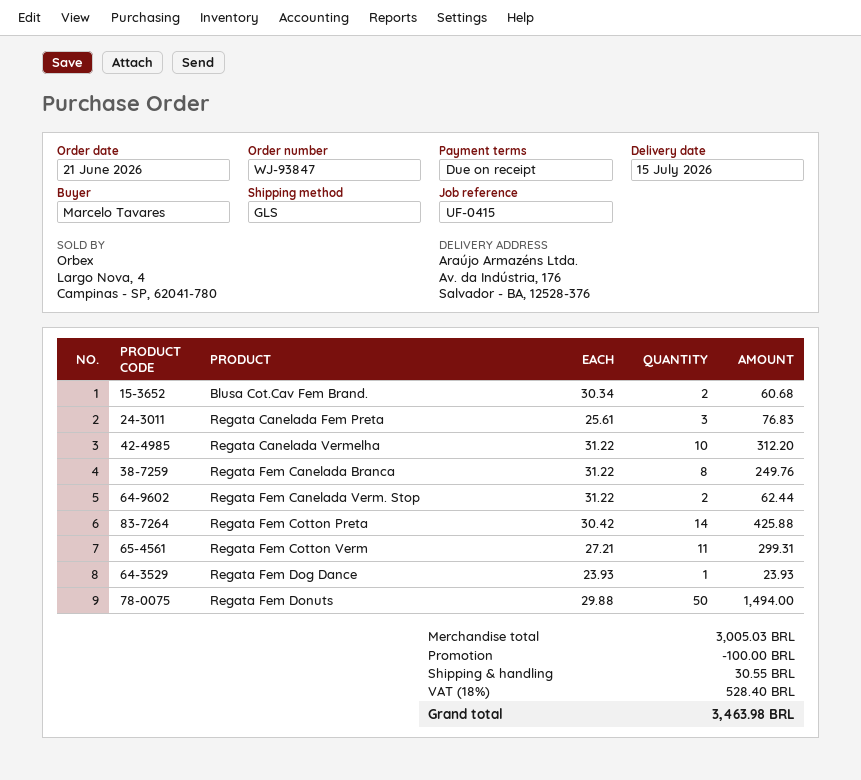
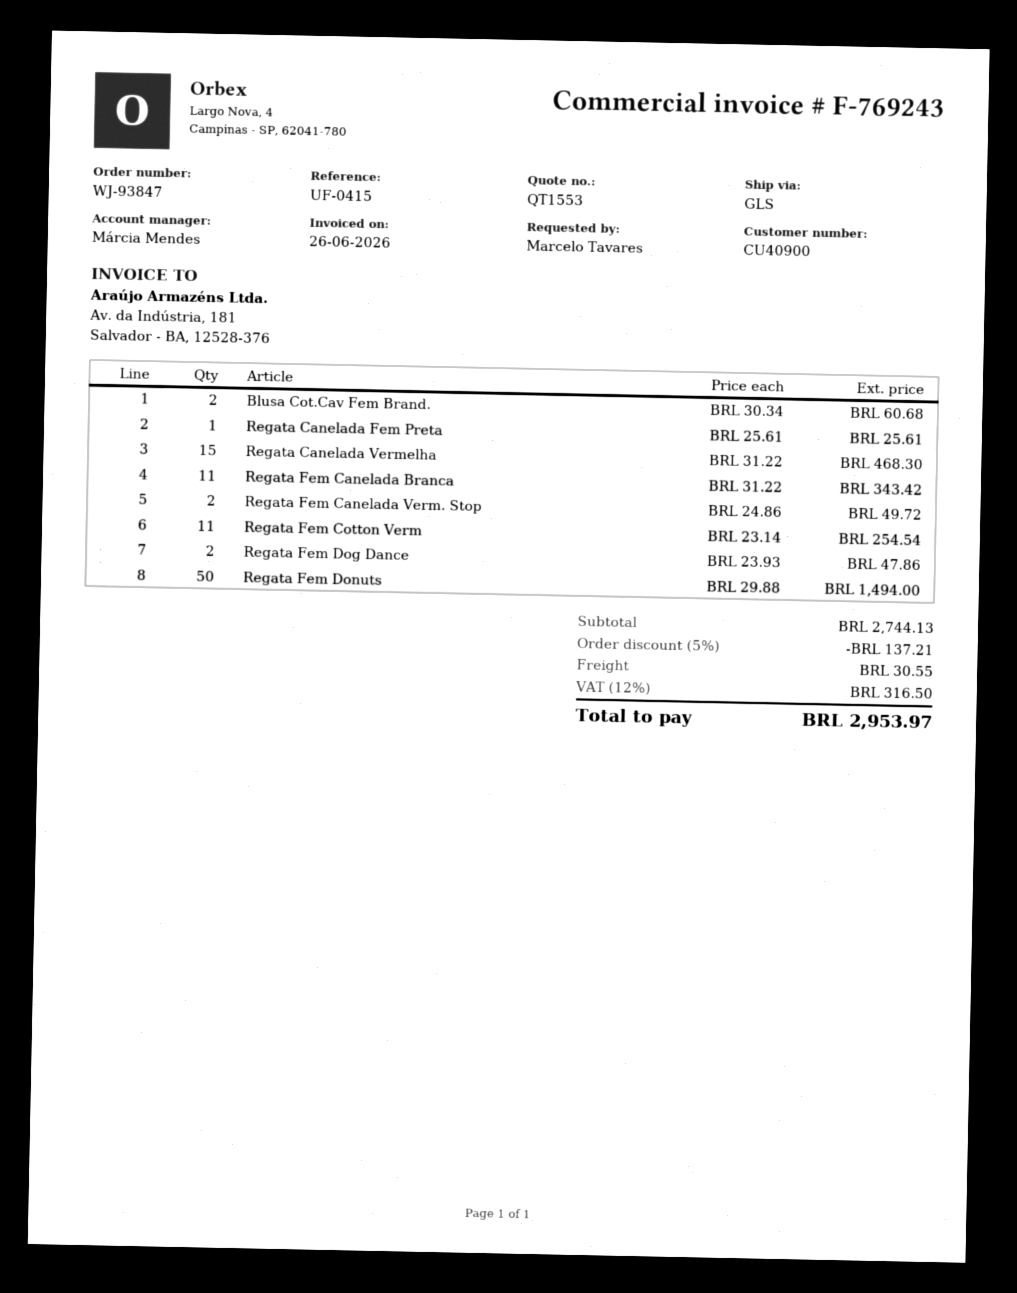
Regata Canelada Fem Preta: 3 x 25.61 = 76.83 -> 1 x 25.61 = 25.61
Regata Canelada Vermelha: 10 x 31.22 = 312.20 -> 15 x 31.22 = 468.30
Regata Fem Canelada Branca: 8 x 31.22 = 249.76 -> 11 x 31.22 = 343.42
Regata Fem Canelada Verm. Stop: 2 x 31.22 = 62.44 -> 2 x 24.86 = 49.72
Regata Fem Cotton Preta: 14 x 30.42 = 425.88 -> none
Regata Fem Cotton Verm: 11 x 27.21 = 299.31 -> 11 x 23.14 = 254.54
Regata Fem Dog Dance: 1 x 23.93 = 23.93 -> 2 x 23.93 = 47.86
subtotal: 3005.03 -> 2744.13
discount: 100.00 -> 137.21
tax: 18% = 528.40 -> 12% = 316.50
total: 3463.98 -> 2953.97

